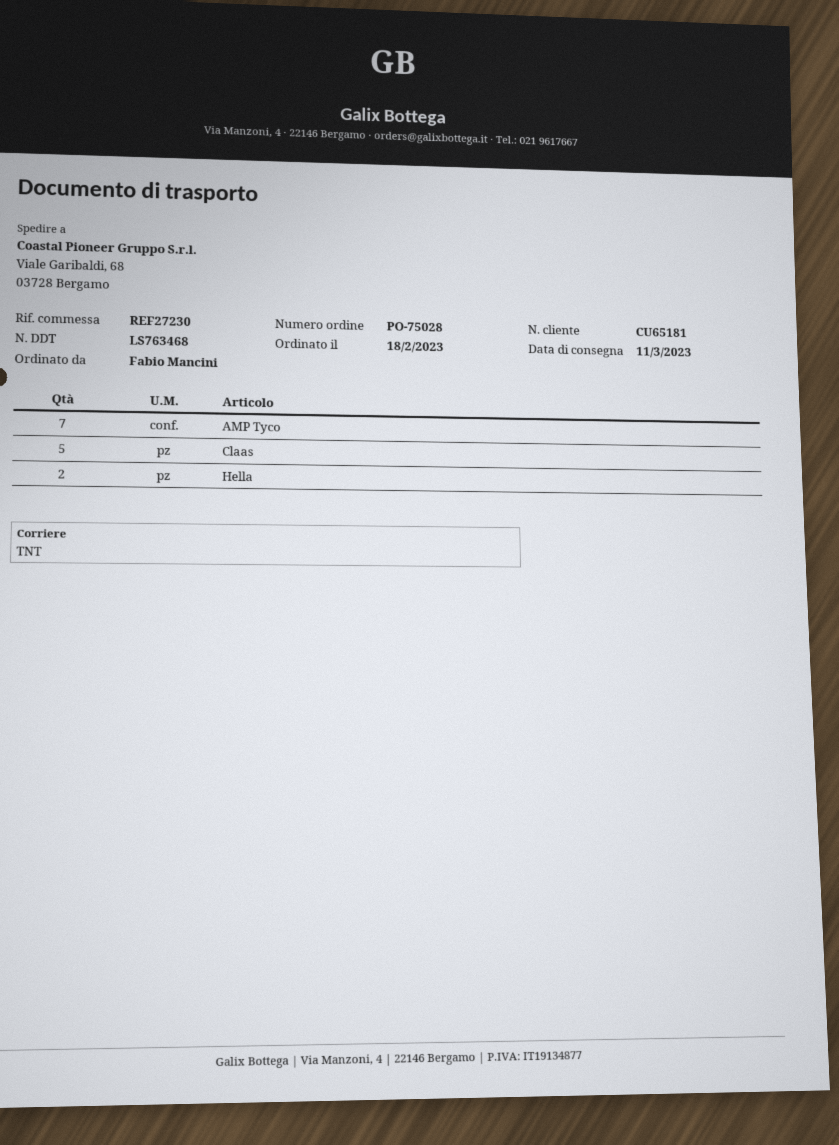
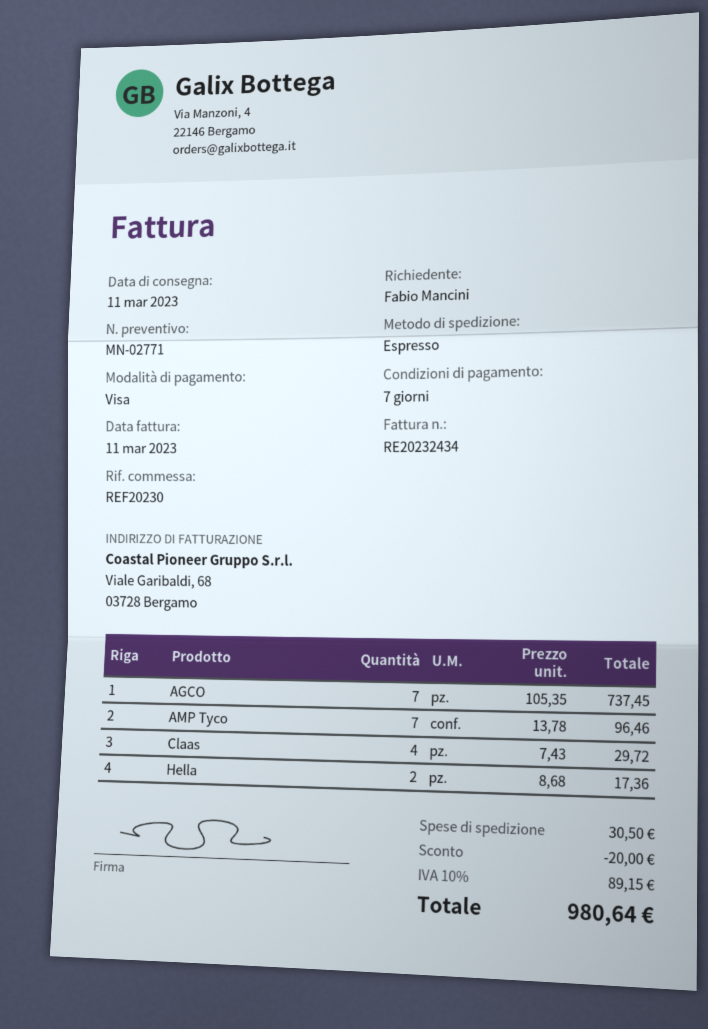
reference: REF27230 -> REF20230
shipping method: TNT -> express
Claas: 5 -> 4
AGCO: none -> 7

